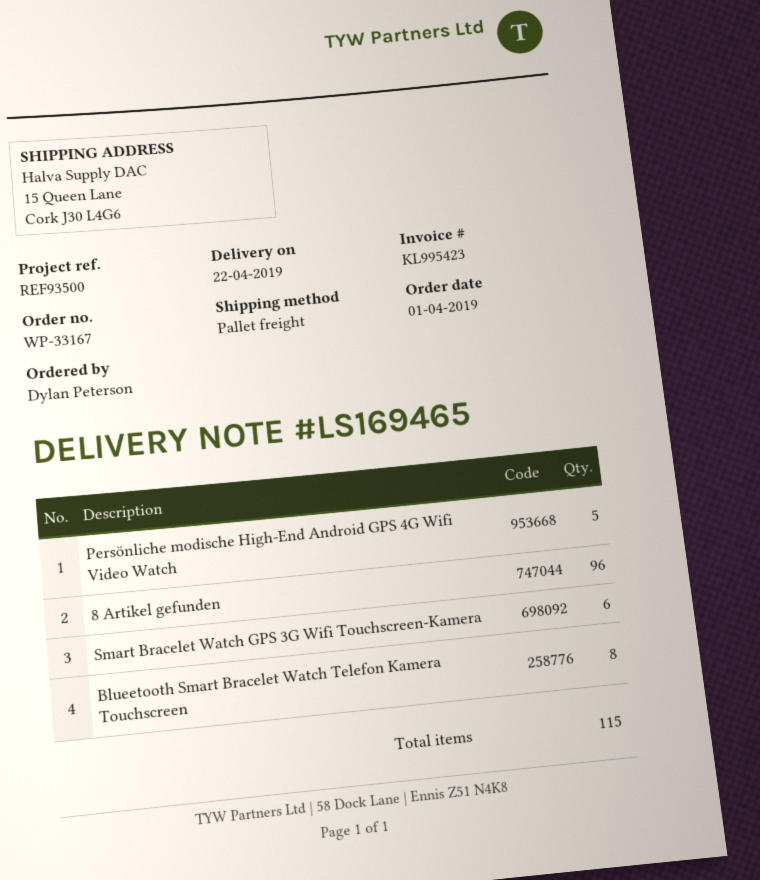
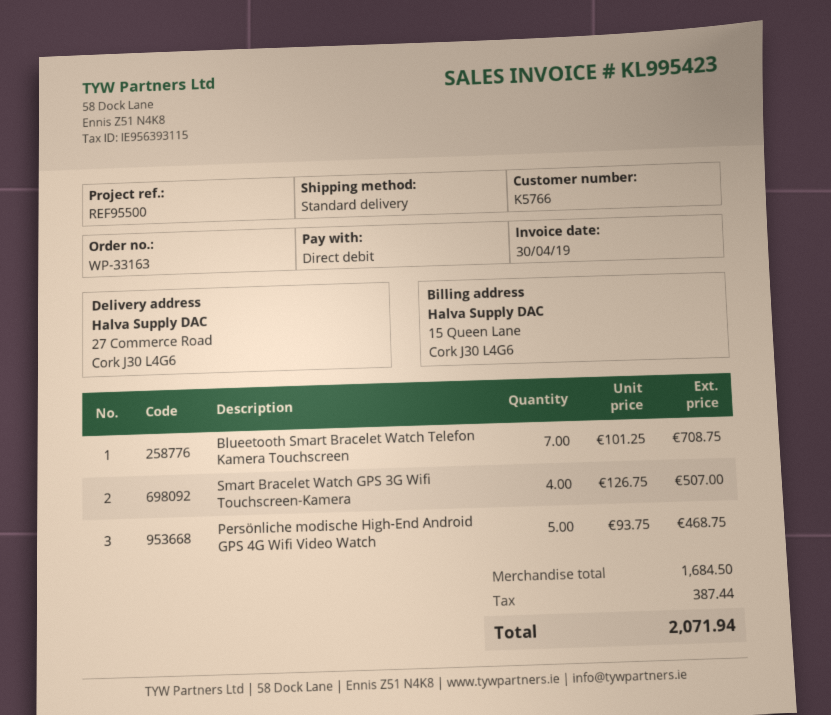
order number: WP-33167 -> WP-33163
reference: REF93500 -> REF95500
shipping method: pallet freight -> standard
ship to: 15 Queen Lane, Cork J30 L4G6 -> 27 Commerce Road, Cork J30 L4G6
8 Artikel gefunden: 96 -> none
Smart Bracelet Watch GPS 3G Wifi Touchscreen-Kamera: 6 -> 4
Blueetooth Smart Bracelet Watch Telefon Kamera Touchscreen: 8 -> 7

